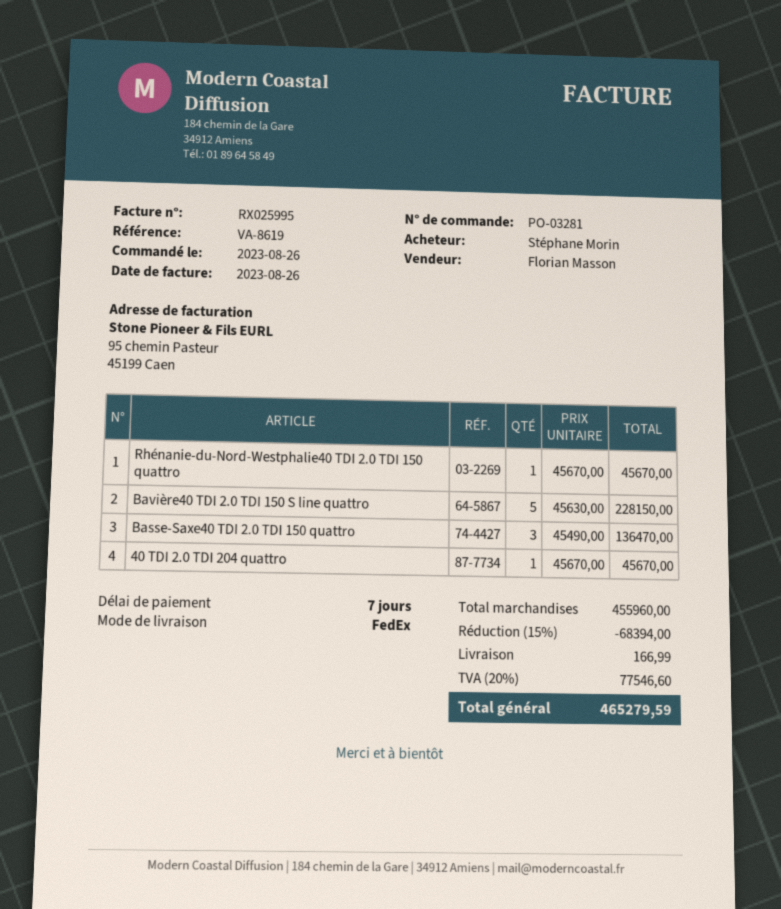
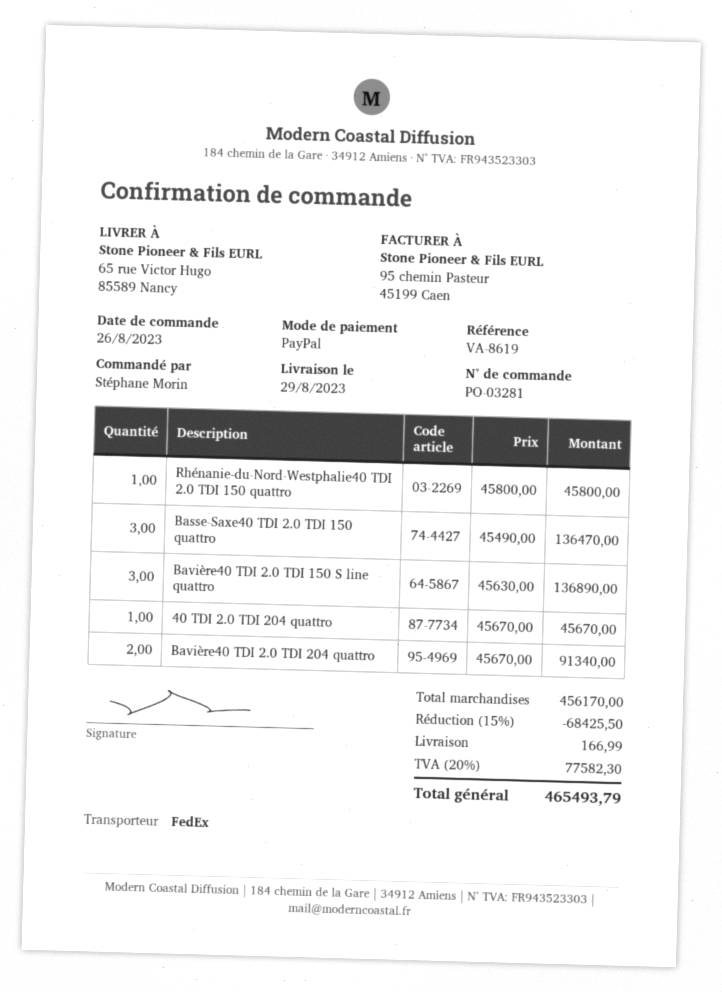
Rhénanie-du-Nord-Westphalie40 TDI 2.0 TDI 150 quattro: 1 x 45670.00 = 45670.00 -> 1 x 45800.00 = 45800.00
Bavière40 TDI 2.0 TDI 150 S line quattro: 5 x 45630.00 = 228150.00 -> 3 x 45630.00 = 136890.00
Bavière40 TDI 2.0 TDI 204 quattro: none -> 2 x 45670.00 = 91340.00
subtotal: 455960.00 -> 456170.00
discount: 15% = 68394.00 -> 15% = 68425.50
tax: 20% = 77546.60 -> 20% = 77582.30
total: 465279.59 -> 465493.79

